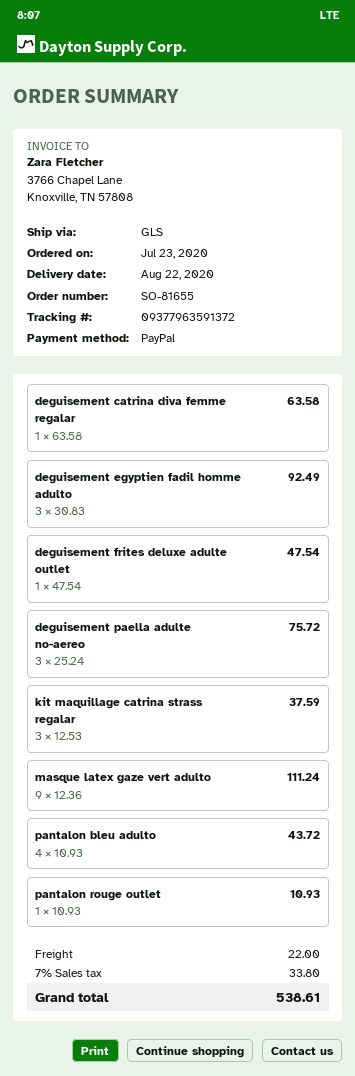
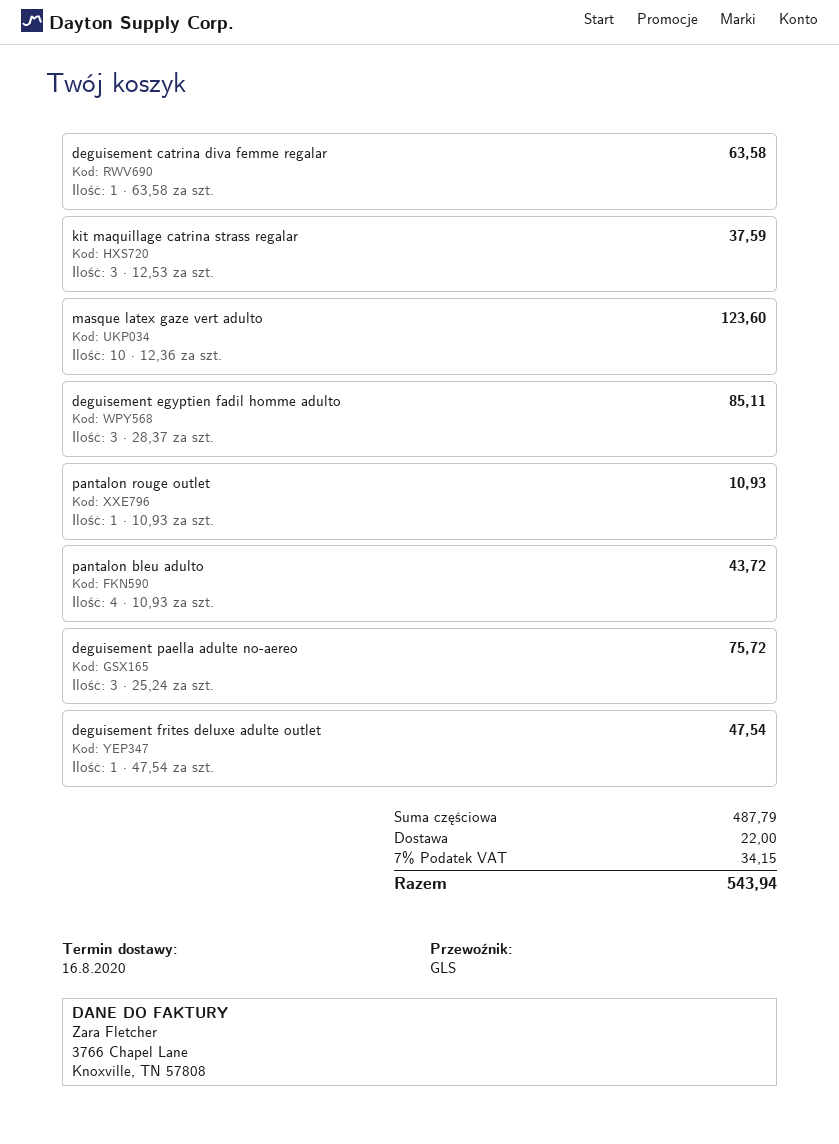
delivery date: 2020-08-22 -> 2020-08-16
deguisement egyptien fadil homme adulto: 3 x 30.83 = 92.49 -> 3 x 28.37 = 85.11
masque latex gaze vert adulto: 9 x 12.36 = 111.24 -> 10 x 12.36 = 123.60
tax: 7% = 33.80 -> 7% = 34.15
total: 538.61 -> 543.94

